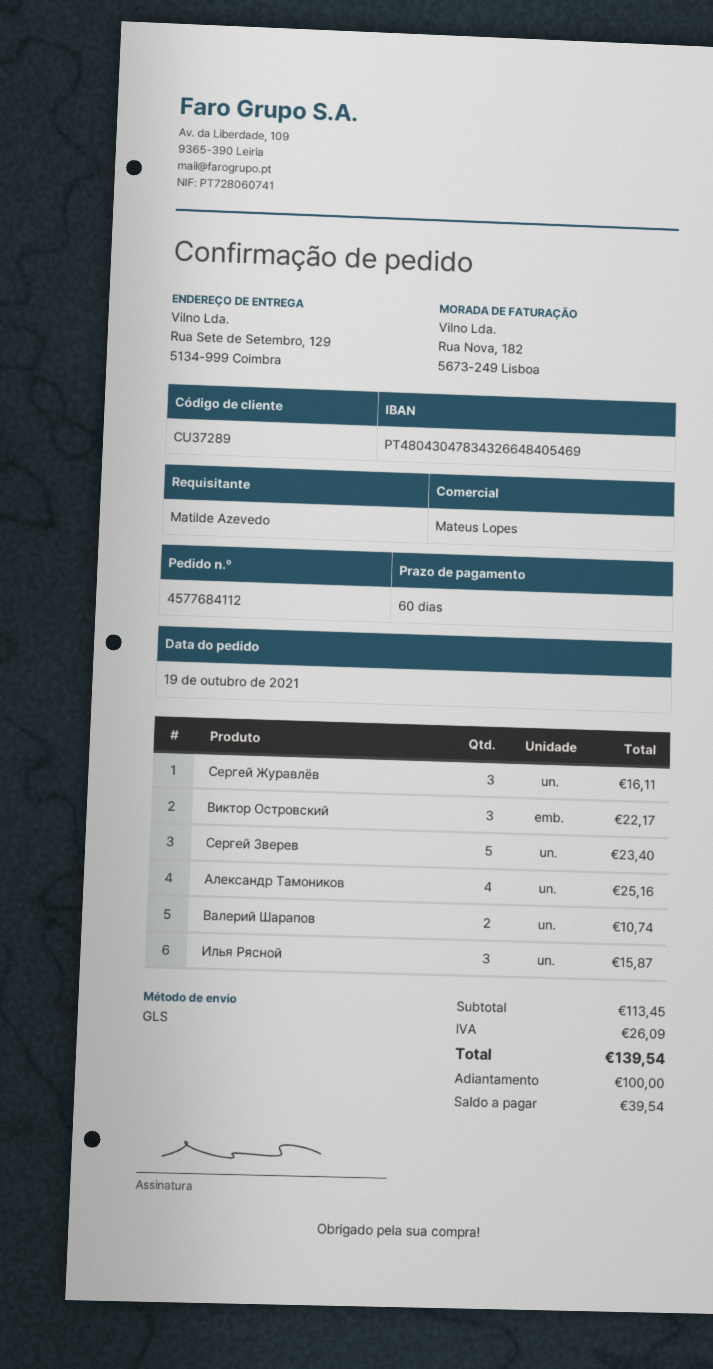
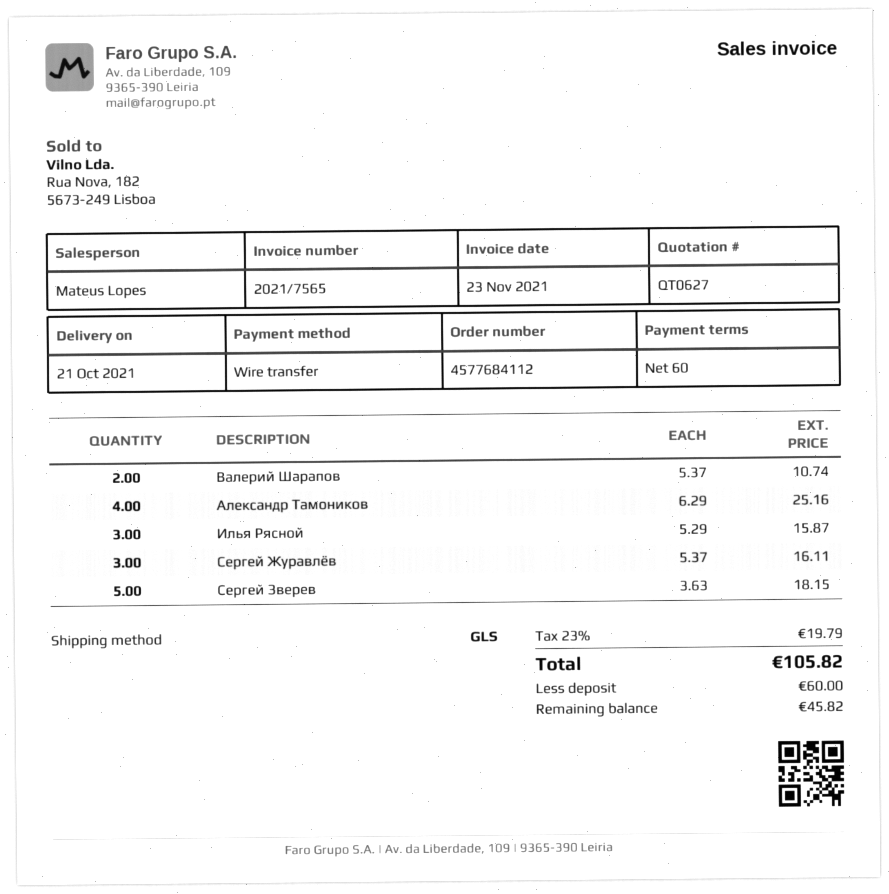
Виктор Островский: 3 for 22.17 -> none
Сергей Зверев: 5 for 23.40 -> 5 for 18.15
tax: 26.09 -> 19.79
total: 139.54 -> 105.82
deposit: 100.00 -> 60.00
balance: 39.54 -> 45.82

